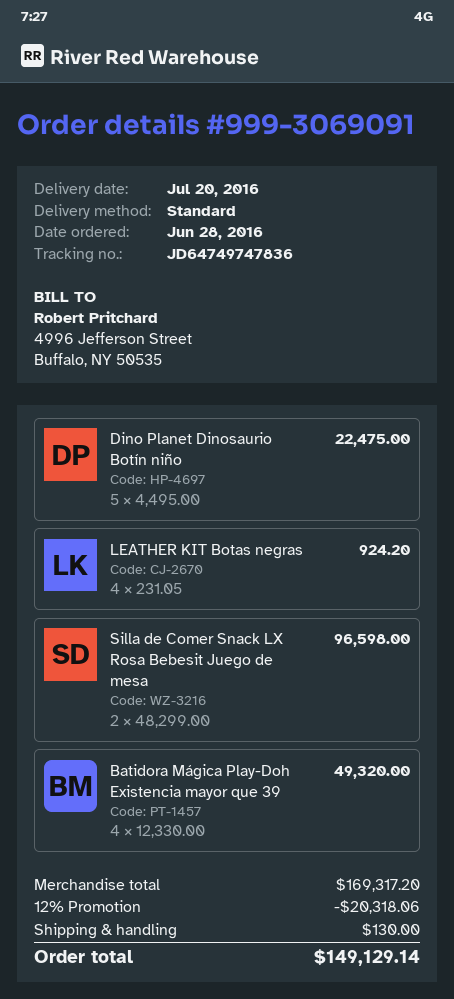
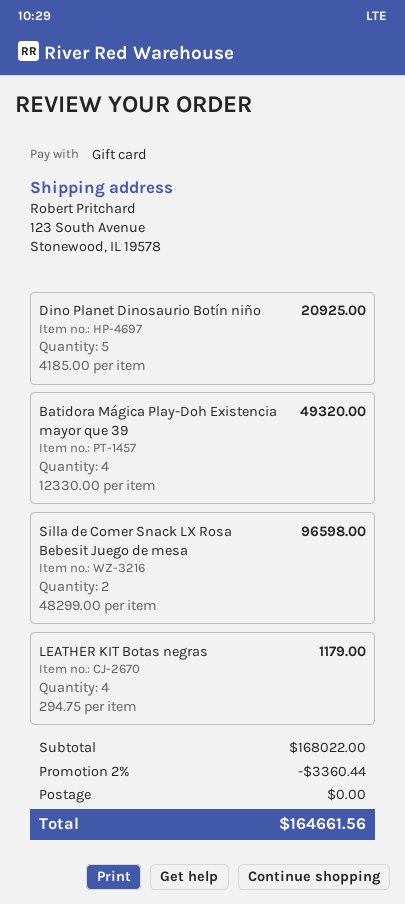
Dino Planet Dinosaurio Botín niño: 5 x 4495.00 = 22475.00 -> 5 x 4185.00 = 20925.00
LEATHER KIT Botas negras: 4 x 231.05 = 924.20 -> 4 x 294.75 = 1179.00
subtotal: 169317.20 -> 168022.00
discount: 12% = 20318.06 -> 2% = 3360.44
shipping: 130.00 -> 0.00
total: 149129.14 -> 164661.56

